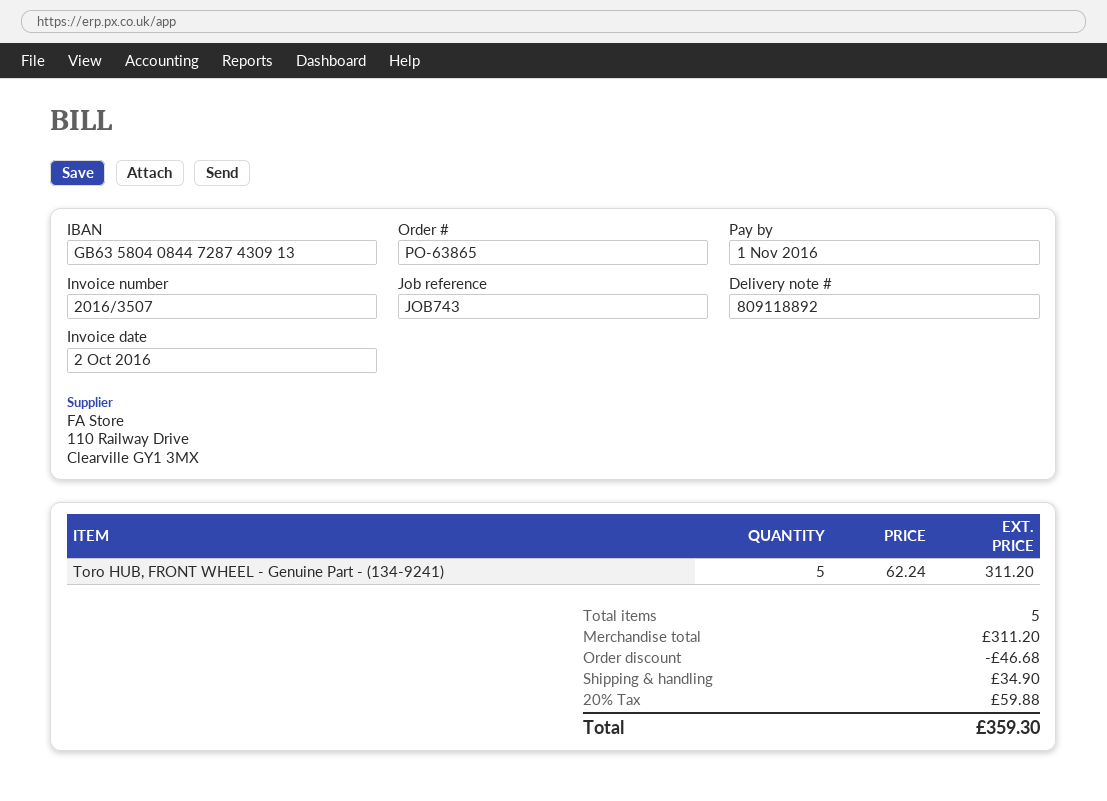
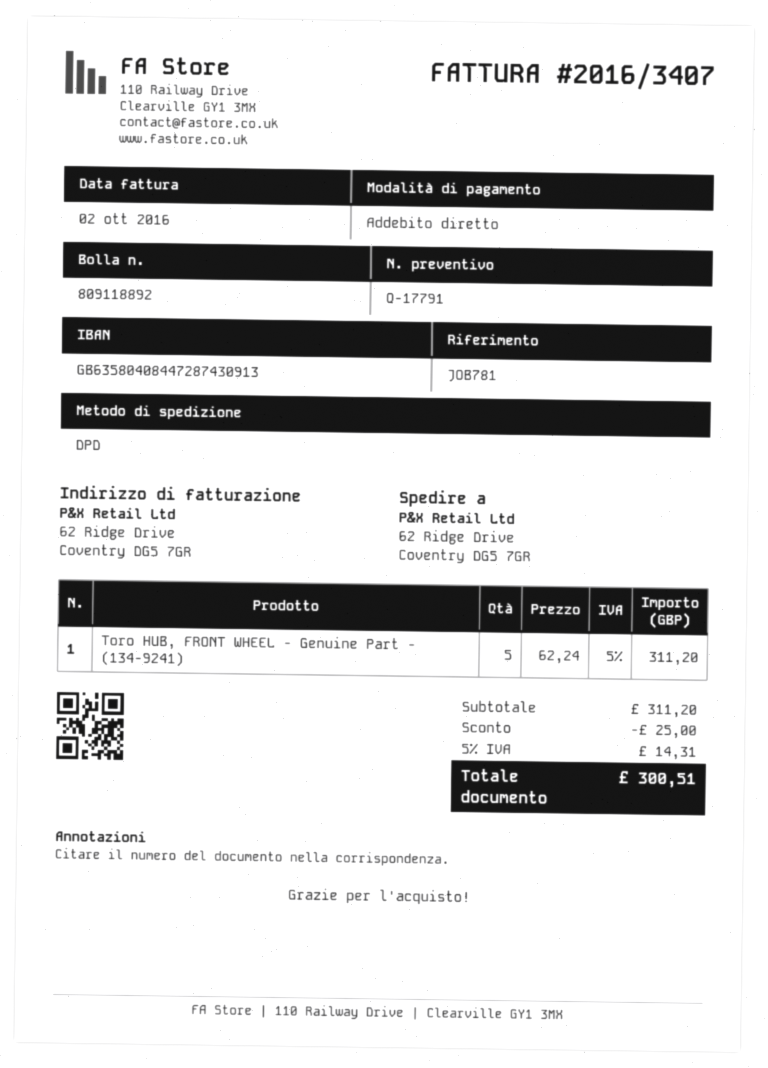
invoice number: 2016/3507 -> 2016/3407
reference: JOB743 -> JOB781
discount: 46.68 -> 25.00
shipping: 34.90 -> none
tax: 20% = 59.88 -> 5% = 14.31
total: 359.30 -> 300.51

